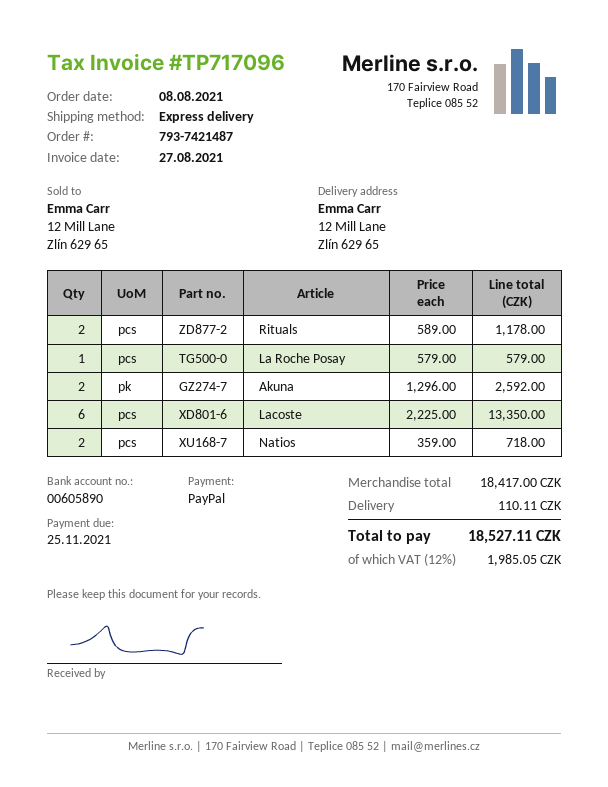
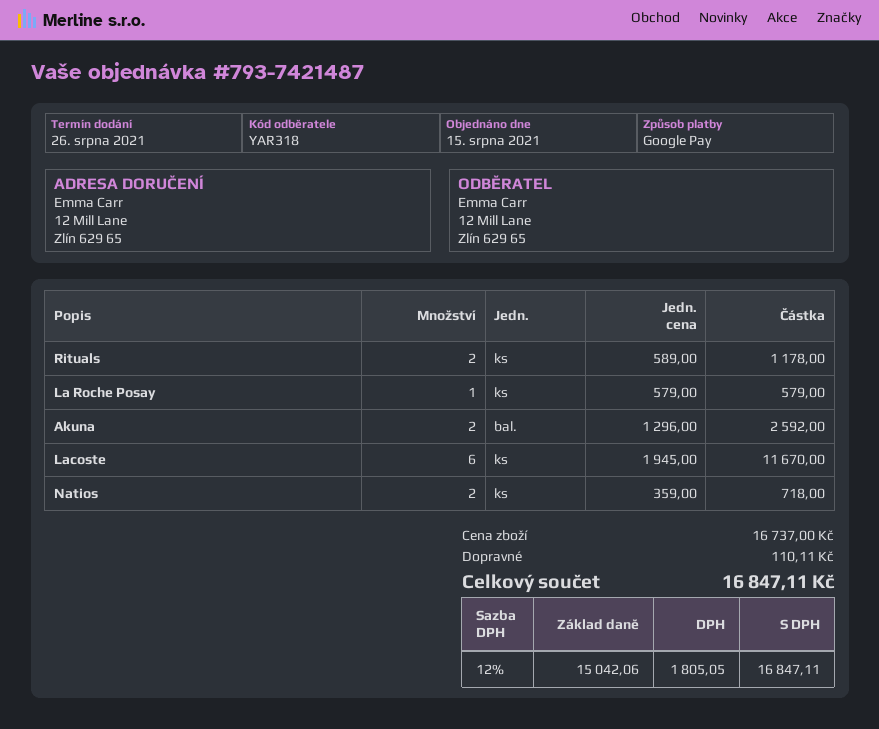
order date: 2021-08-08 -> 2021-08-15
payment method: PayPal -> Google Pay
Lacoste: 6 x 2225.00 = 13350.00 -> 6 x 1945.00 = 11670.00
subtotal: 18417.00 -> 16737.00
tax: 12% = 1985.05 -> 12% = 1805.05
total: 18527.11 -> 16847.11

